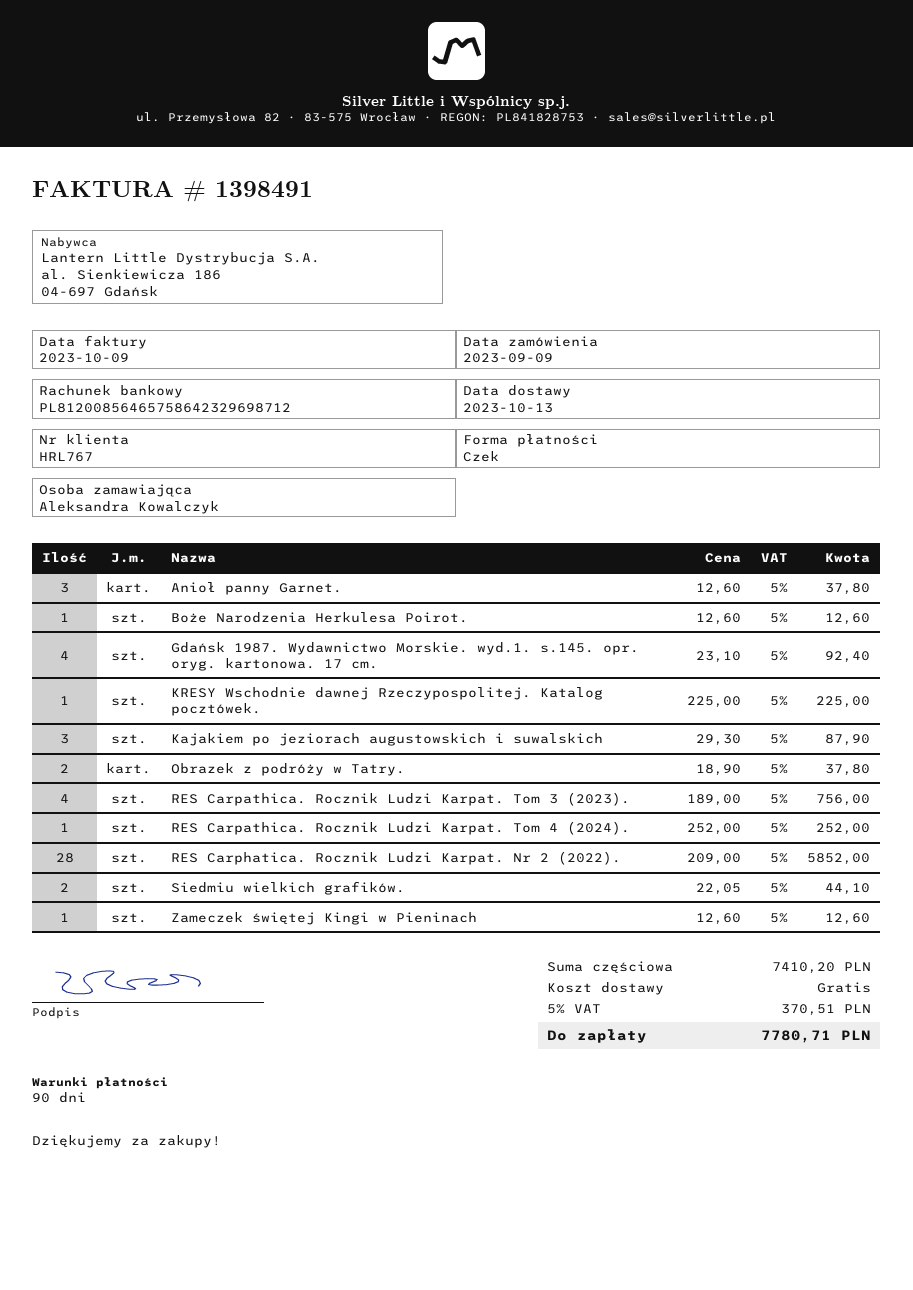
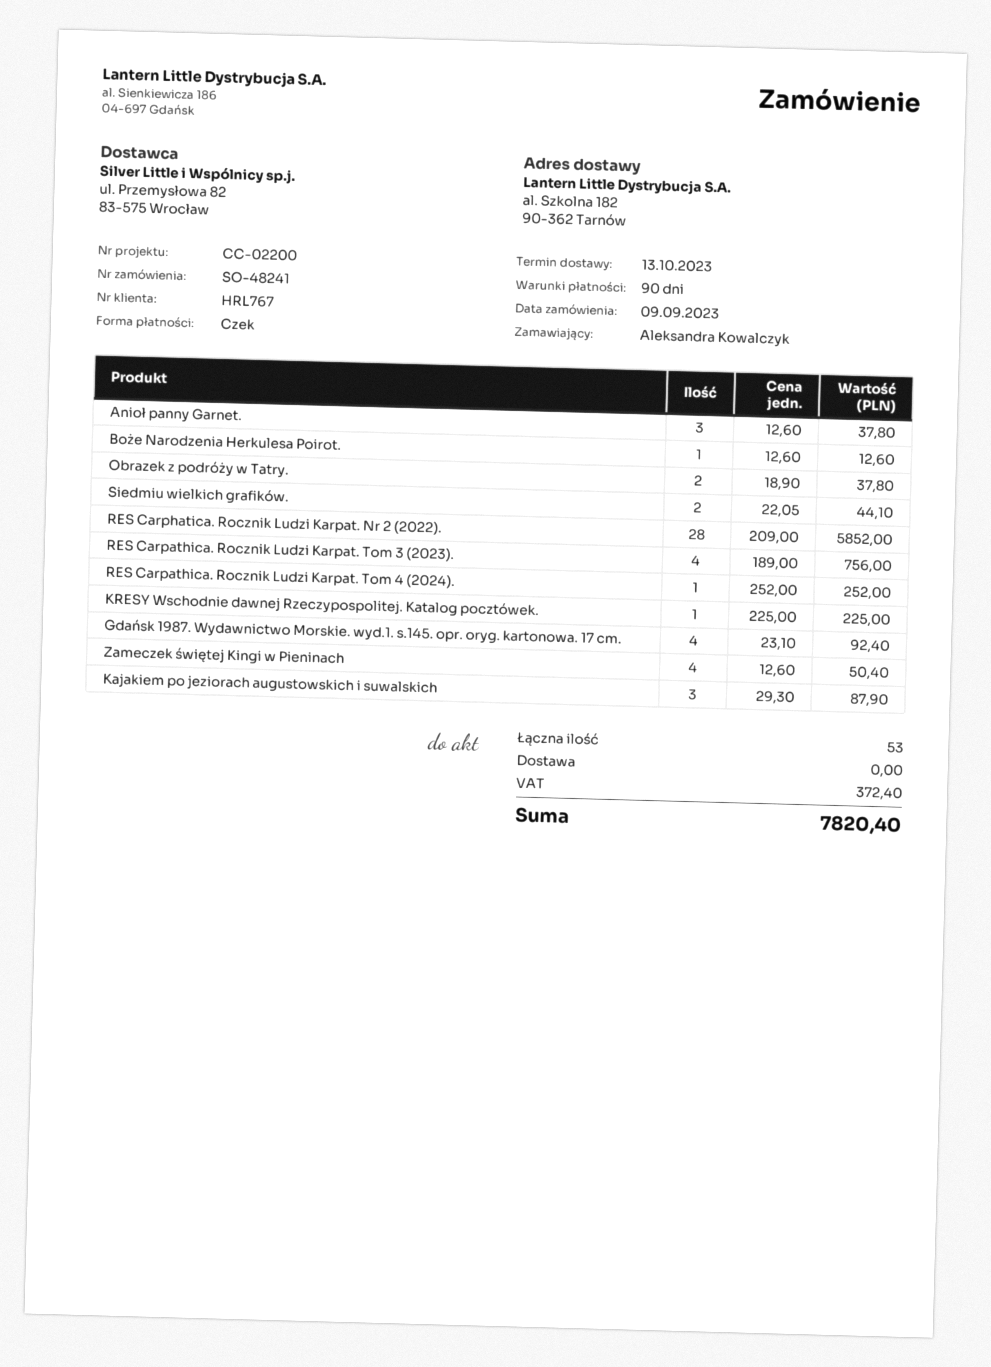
Zameczek świętej Kingi w Pieninach: 1 x 12.60 = 12.60 -> 4 x 12.60 = 50.40
tax: 370.51 -> 372.40
total: 7780.71 -> 7820.40

